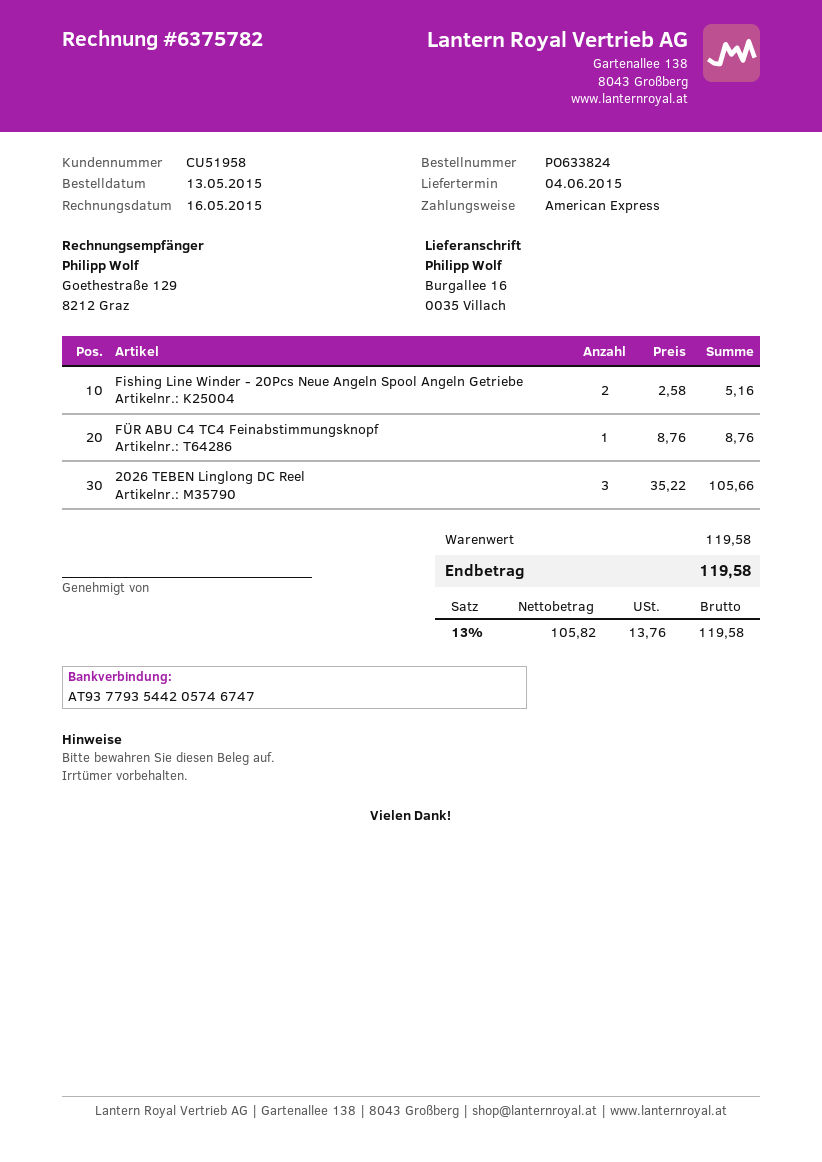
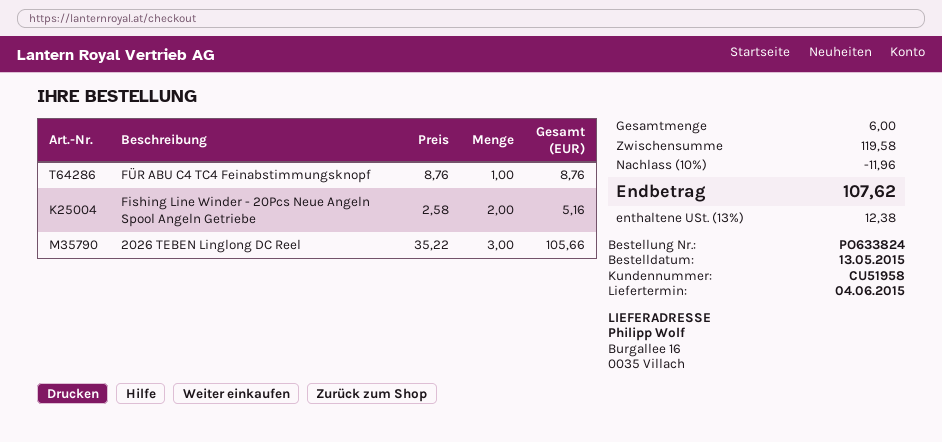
discount: none -> 10% = 11.96
tax: 13% = 13.76 -> 13% = 12.38
total: 119.58 -> 107.62

